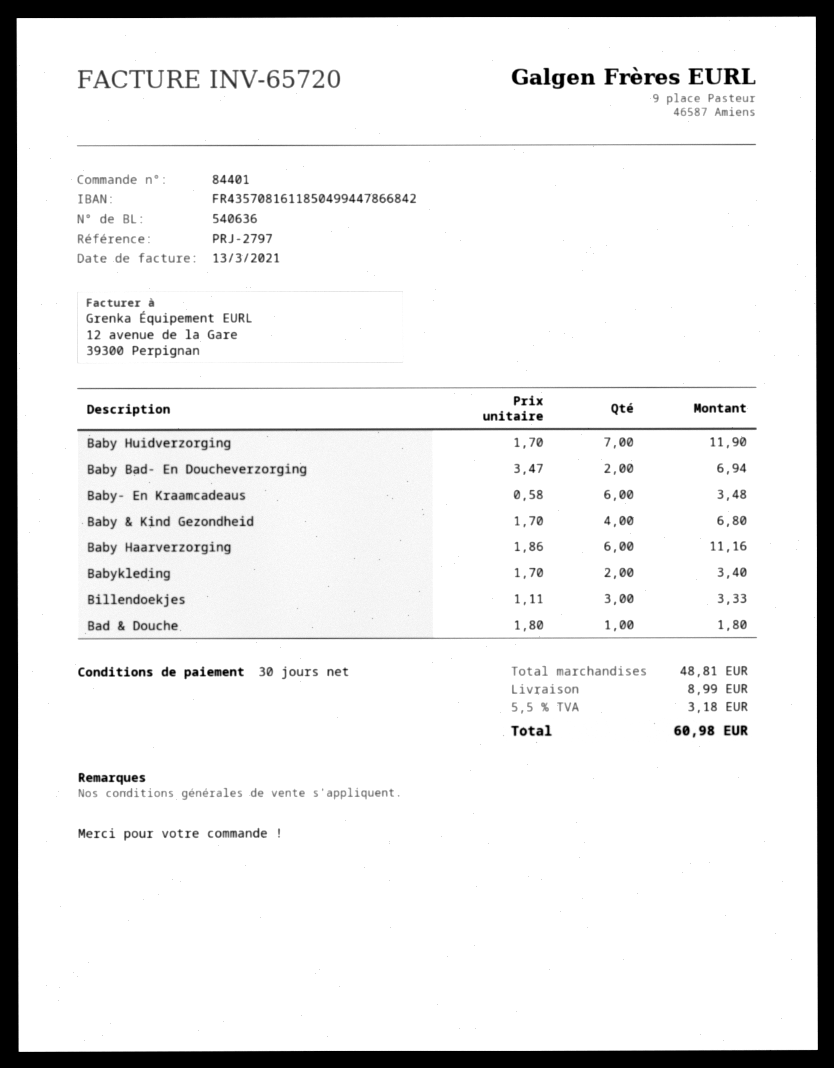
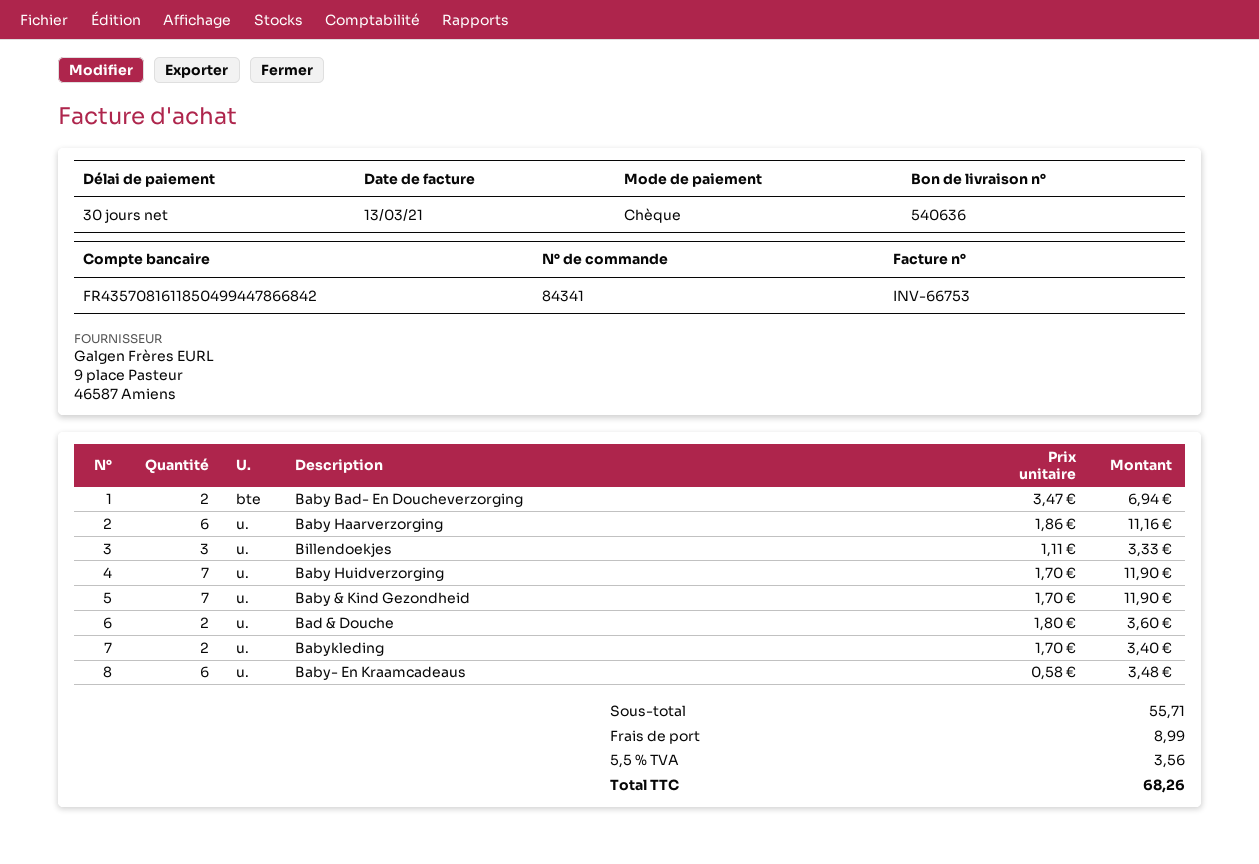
order number: 84401 -> 84341
invoice number: INV-65720 -> INV-66753
Baby & Kind Gezondheid: 4 x 1.70 = 6.80 -> 7 x 1.70 = 11.90
Bad & Douche: 1 x 1.80 = 1.80 -> 2 x 1.80 = 3.60
subtotal: 48.81 -> 55.71
tax: 5.5% = 3.18 -> 5.5% = 3.56
total: 60.98 -> 68.26

